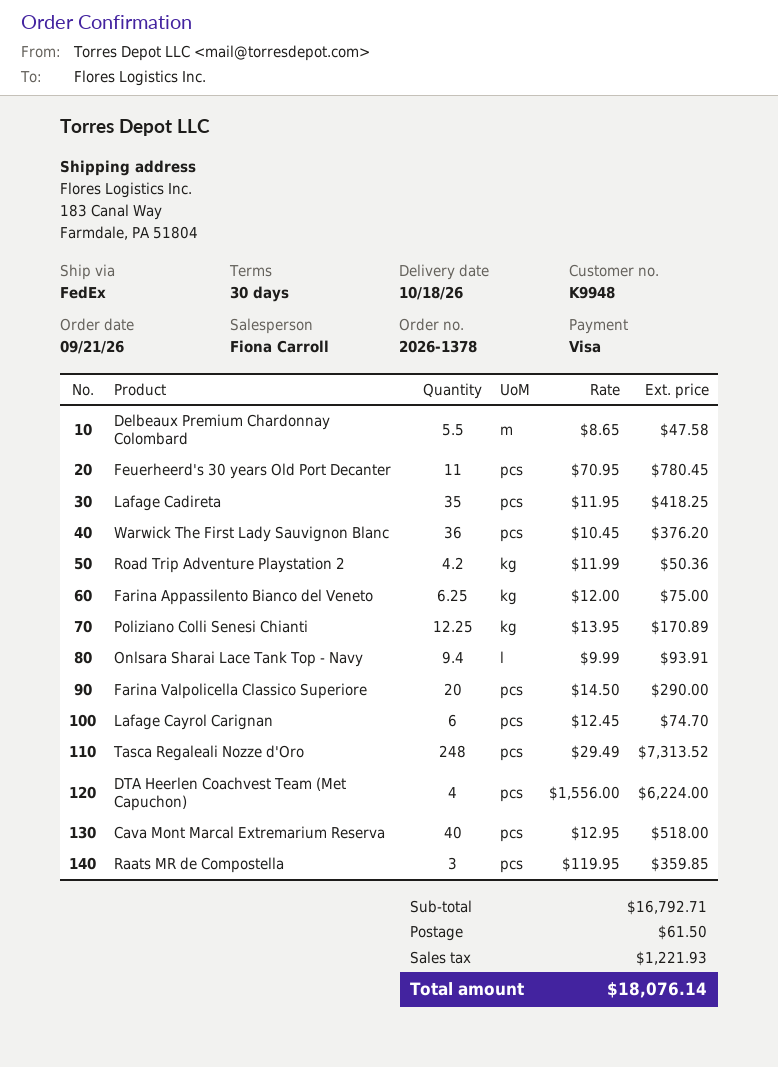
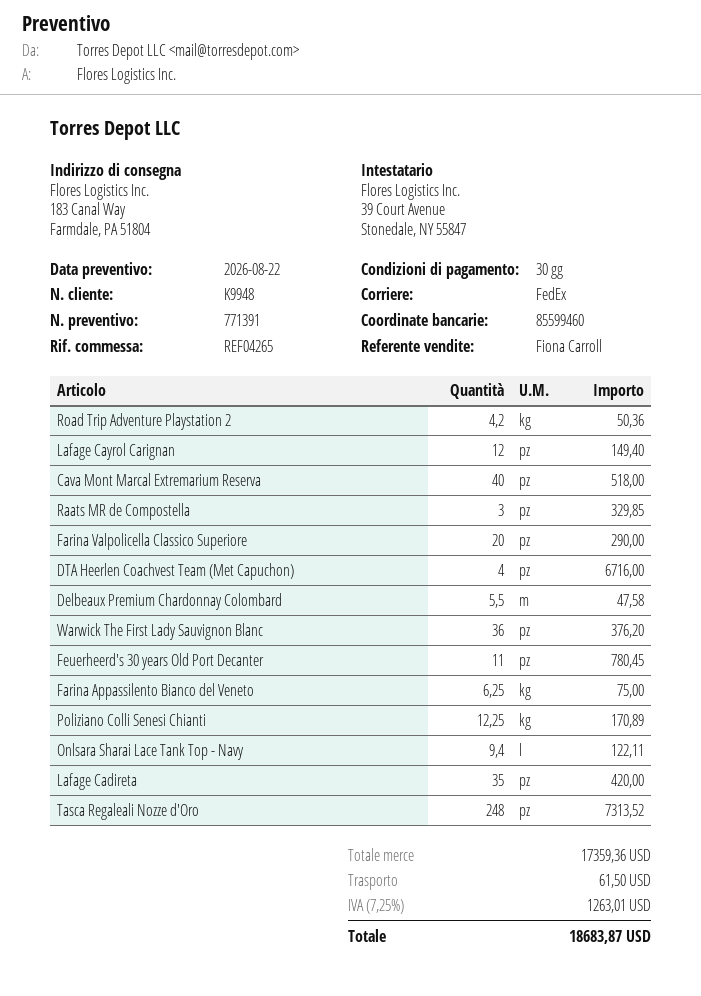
Lafage Cadireta: 35 for 418.25 -> 35 for 420.00
Onlsara Sharai Lace Tank Top - Navy: 9.4 for 93.91 -> 9.4 for 122.11
Lafage Cayrol Carignan: 6 for 74.70 -> 12 for 149.40
DTA Heerlen Coachvest Team (Met Capuchon): 4 for 6224.00 -> 4 for 6716.00
Raats MR de Compostella: 3 for 359.85 -> 3 for 329.85
subtotal: 16792.71 -> 17359.36
tax: 1221.93 -> 1263.01
total: 18076.14 -> 18683.87

